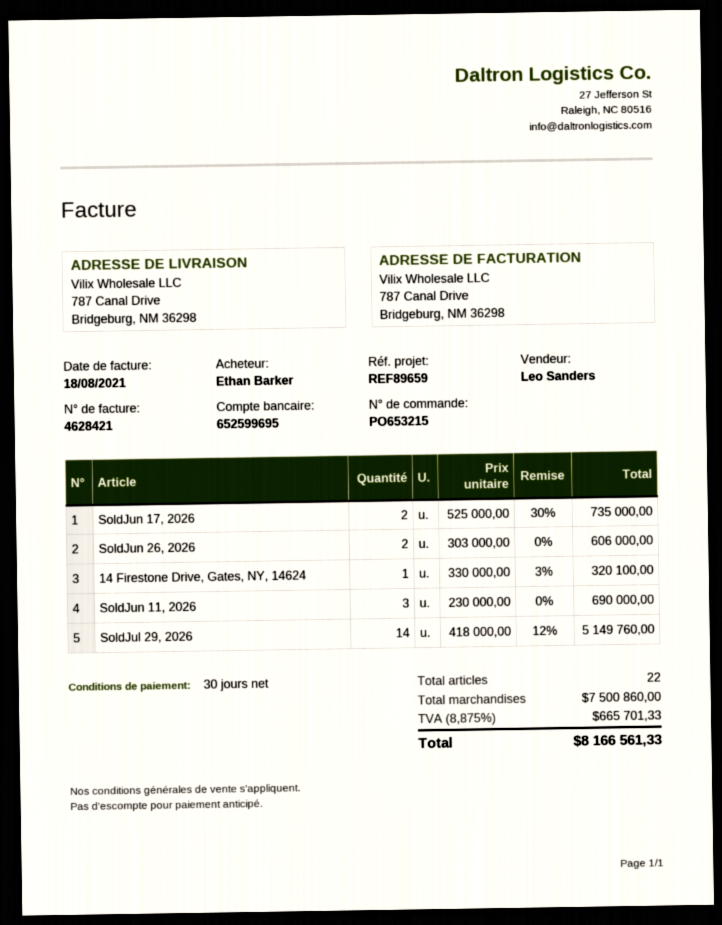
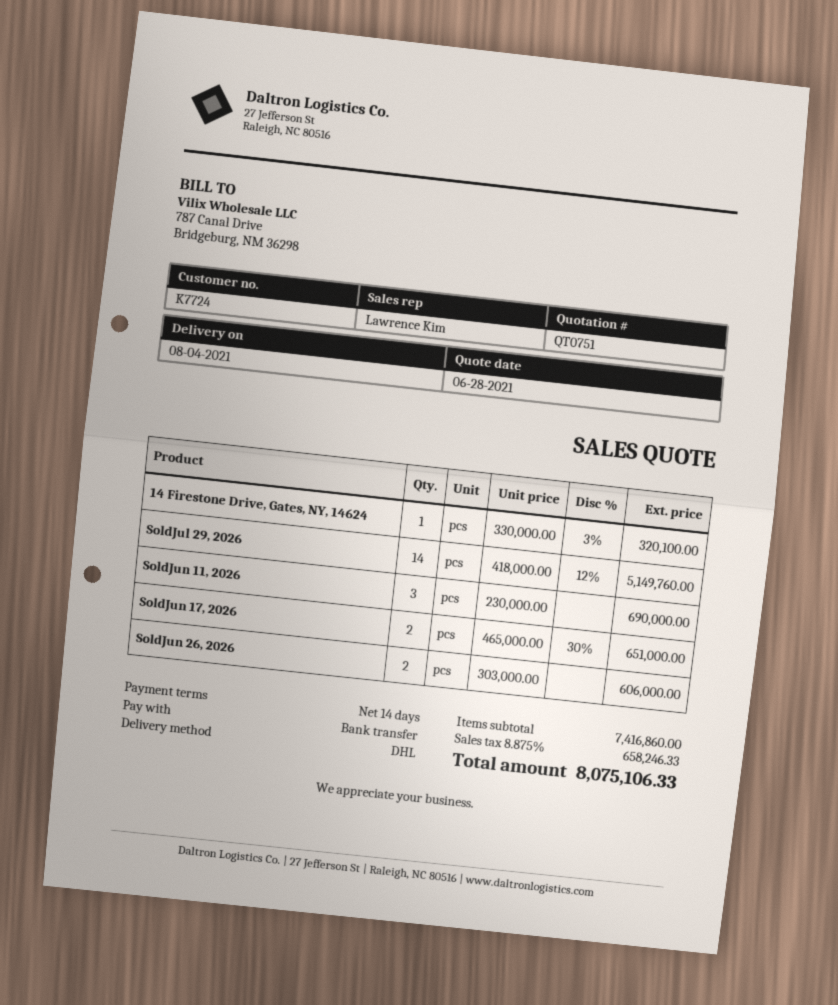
payment terms: 30 days -> 14 days
sales rep: Leo Sanders -> Lawrence Kim
SoldJun 17, 2026: 2 x 525000.00 - 30% = 735000.00 -> 2 x 465000.00 - 30% = 651000.00
subtotal: 7500860.00 -> 7416860.00
tax: 8.875% = 665701.33 -> 8.875% = 658246.33
total: 8166561.33 -> 8075106.33

